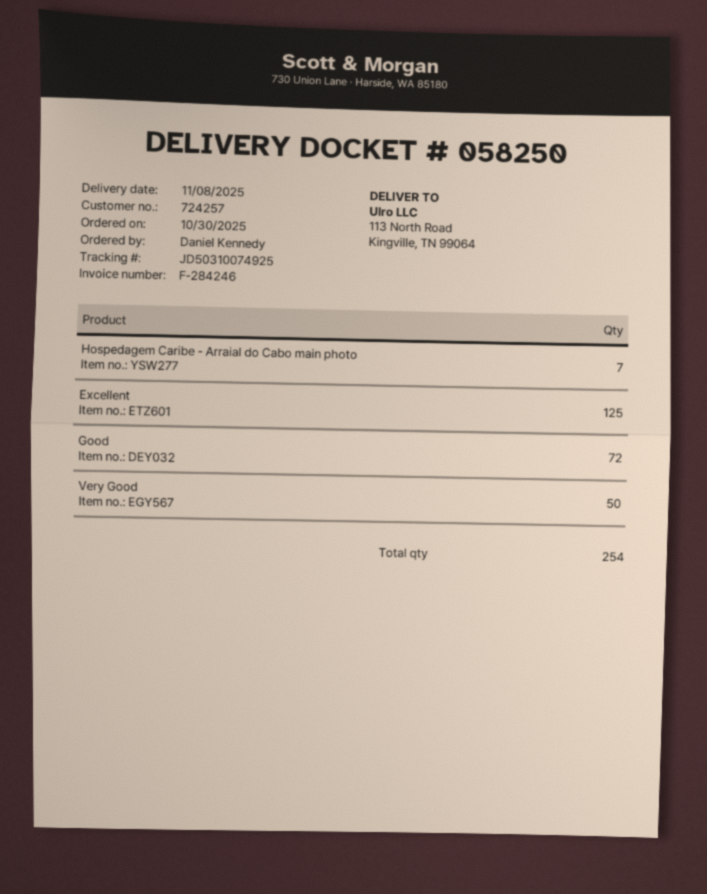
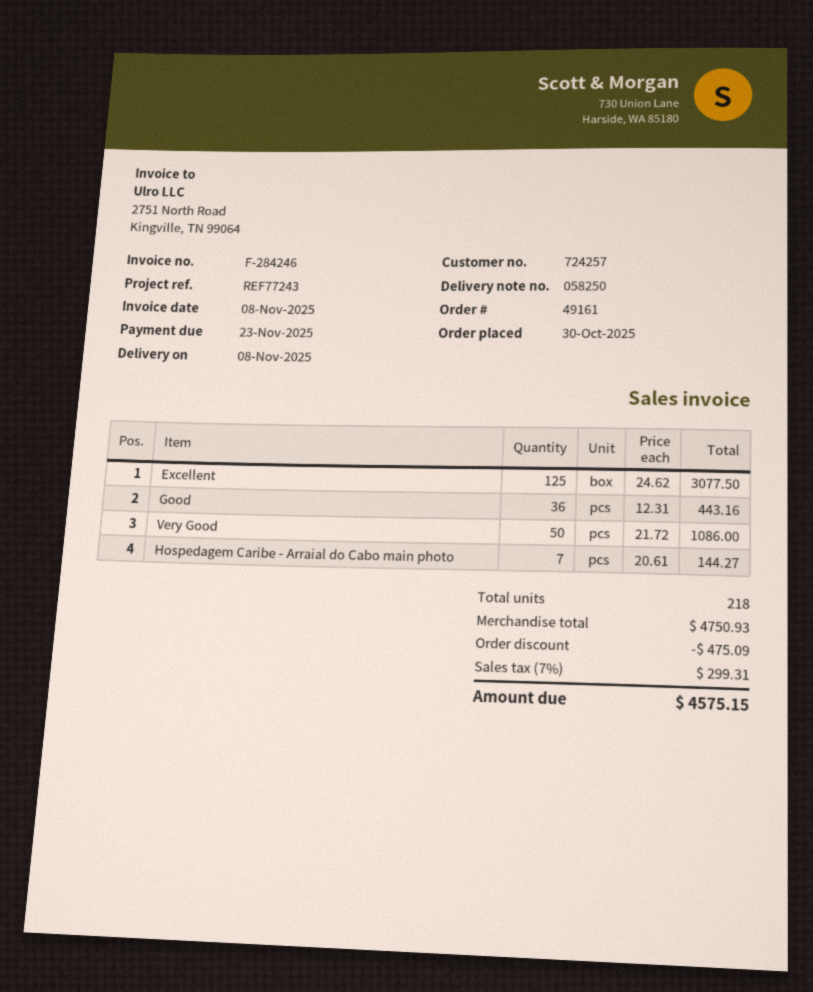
Good: 72 -> 36
total quantity: 254 -> 218

